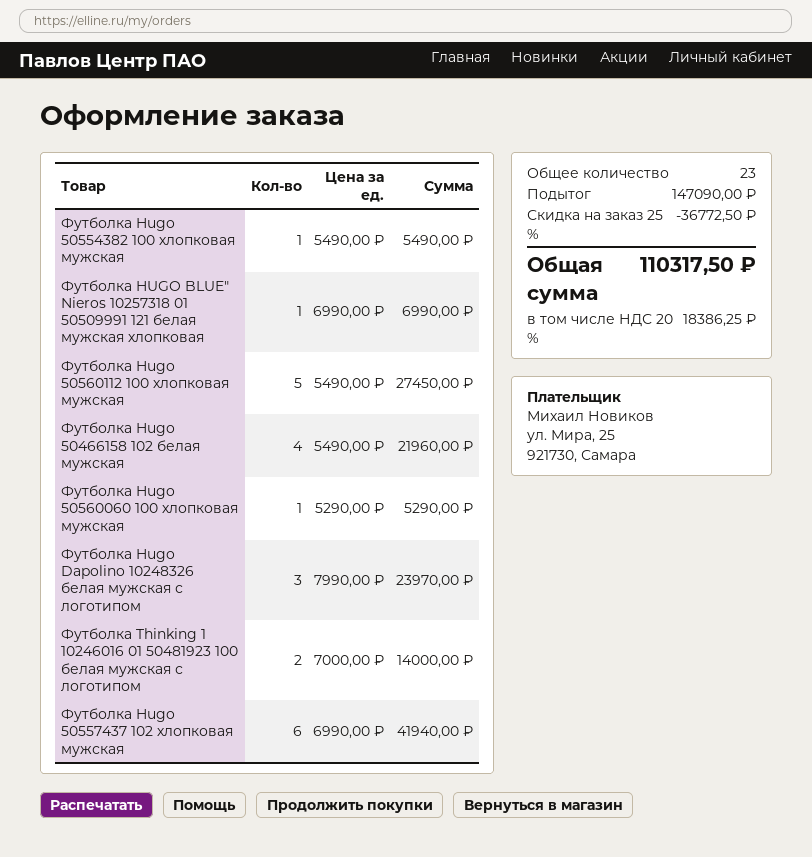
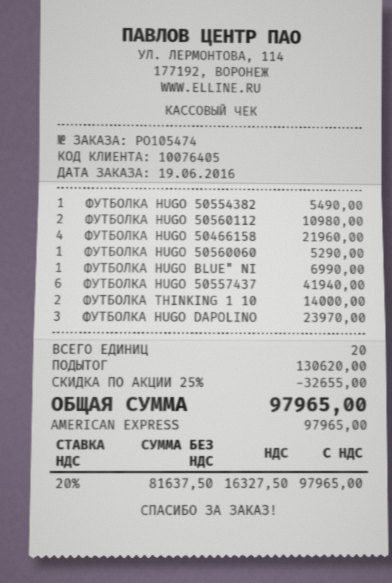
Футболка Hugo 50560112 100 хлопковая мужская: 5 for 27450.00 -> 2 for 10980.00
total quantity: 23 -> 20
subtotal: 147090.00 -> 130620.00
discount: 25% = 36772.50 -> 25% = 32655.00
tax: 20% = 18386.25 -> 20% = 16327.50
total: 110317.50 -> 97965.00

